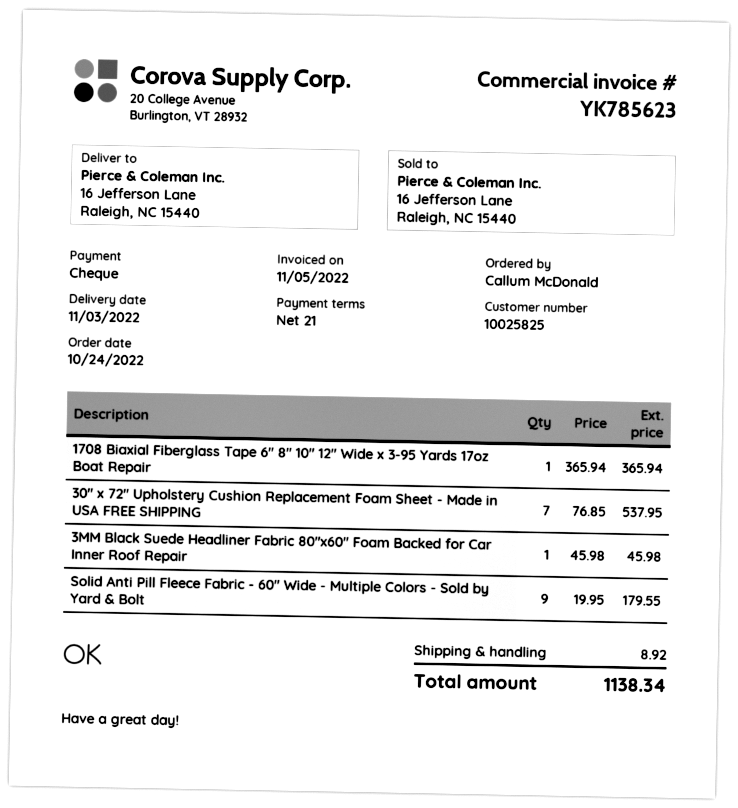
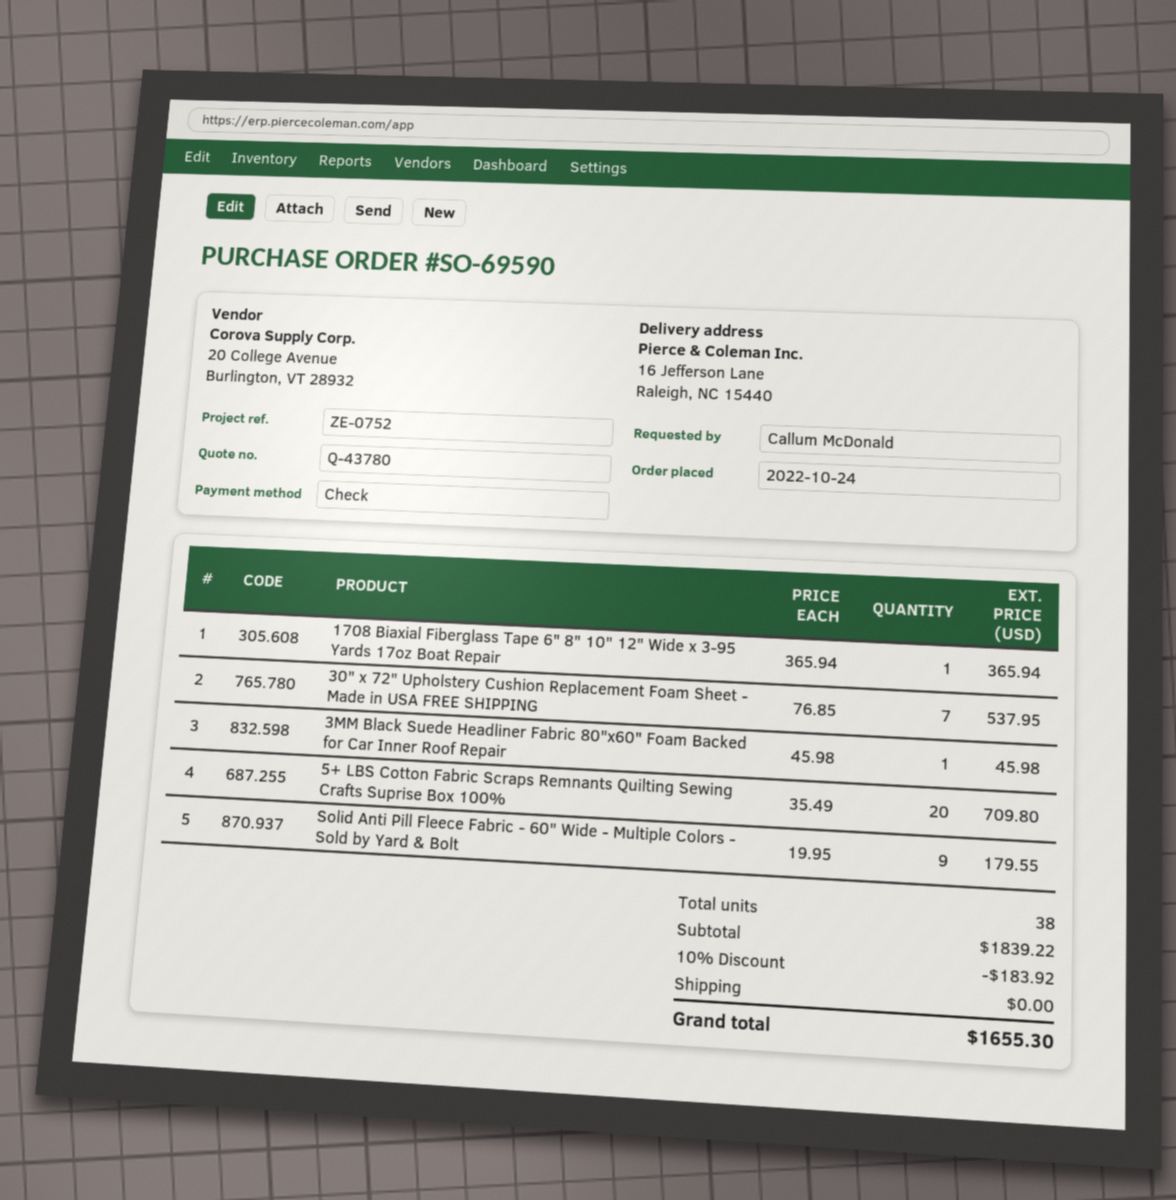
5+ LBS Cotton Fabric Scraps Remnants Quilting Sewing Crafts Suprise Box 100%: none -> 20 x 35.49 = 709.80
discount: none -> 10% = 183.92
shipping: 8.92 -> 0.00
total: 1138.34 -> 1655.30

